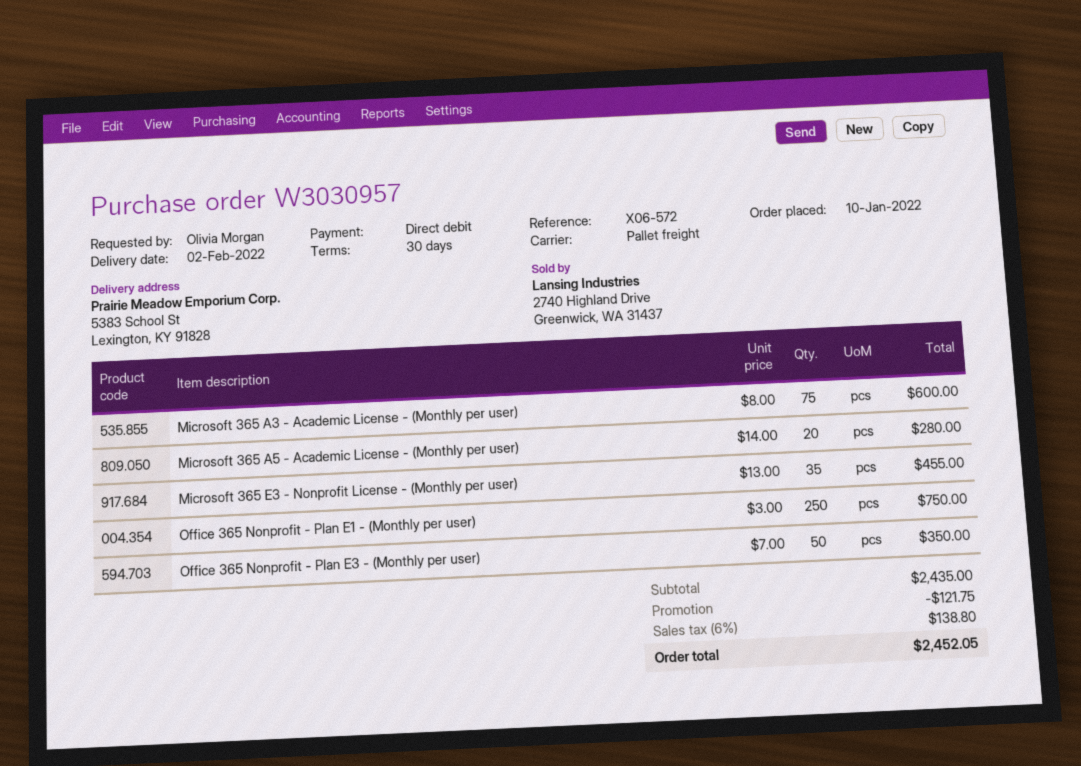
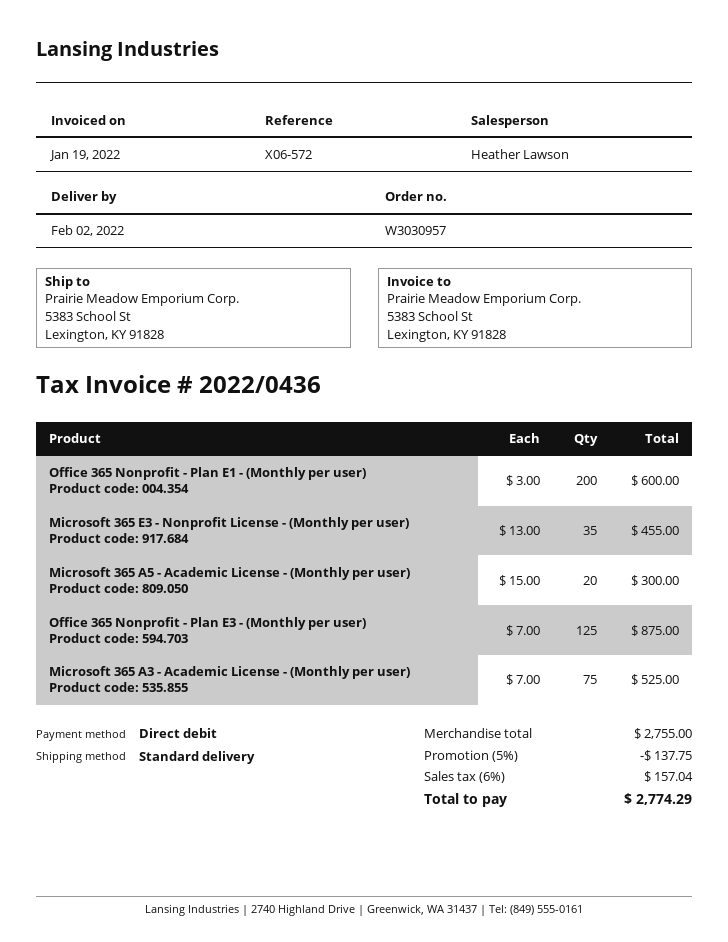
shipping method: pallet freight -> standard
Microsoft 365 A3 - Academic License - (Monthly per user): 75 x 8.00 = 600.00 -> 75 x 7.00 = 525.00
Microsoft 365 A5 - Academic License - (Monthly per user): 20 x 14.00 = 280.00 -> 20 x 15.00 = 300.00
Office 365 Nonprofit - Plan E1 - (Monthly per user): 250 x 3.00 = 750.00 -> 200 x 3.00 = 600.00
Office 365 Nonprofit - Plan E3 - (Monthly per user): 50 x 7.00 = 350.00 -> 125 x 7.00 = 875.00
subtotal: 2435.00 -> 2755.00
discount: 121.75 -> 137.75
tax: 6% = 138.80 -> 6% = 157.04
total: 2452.05 -> 2774.29

